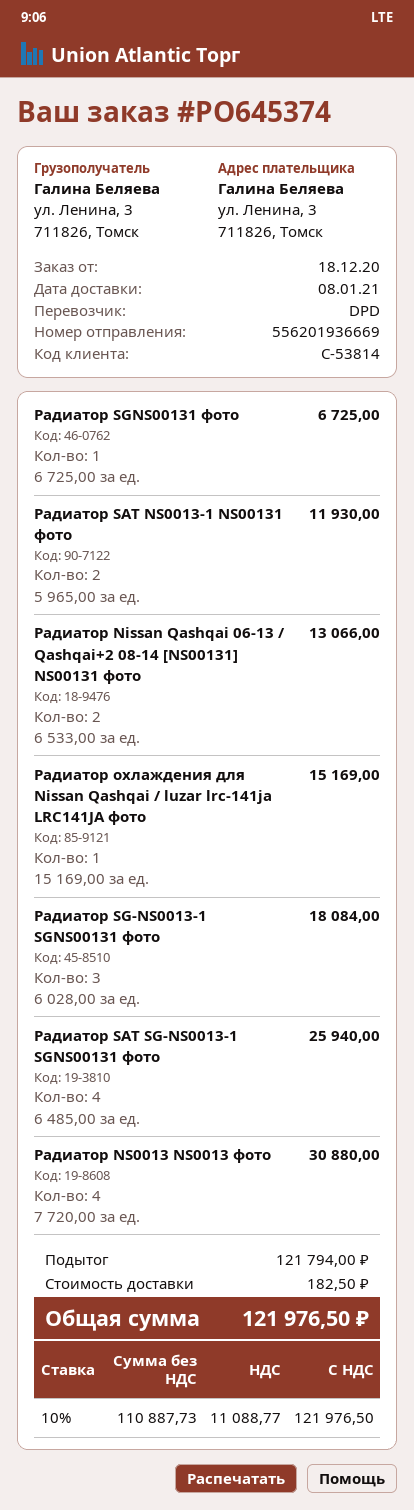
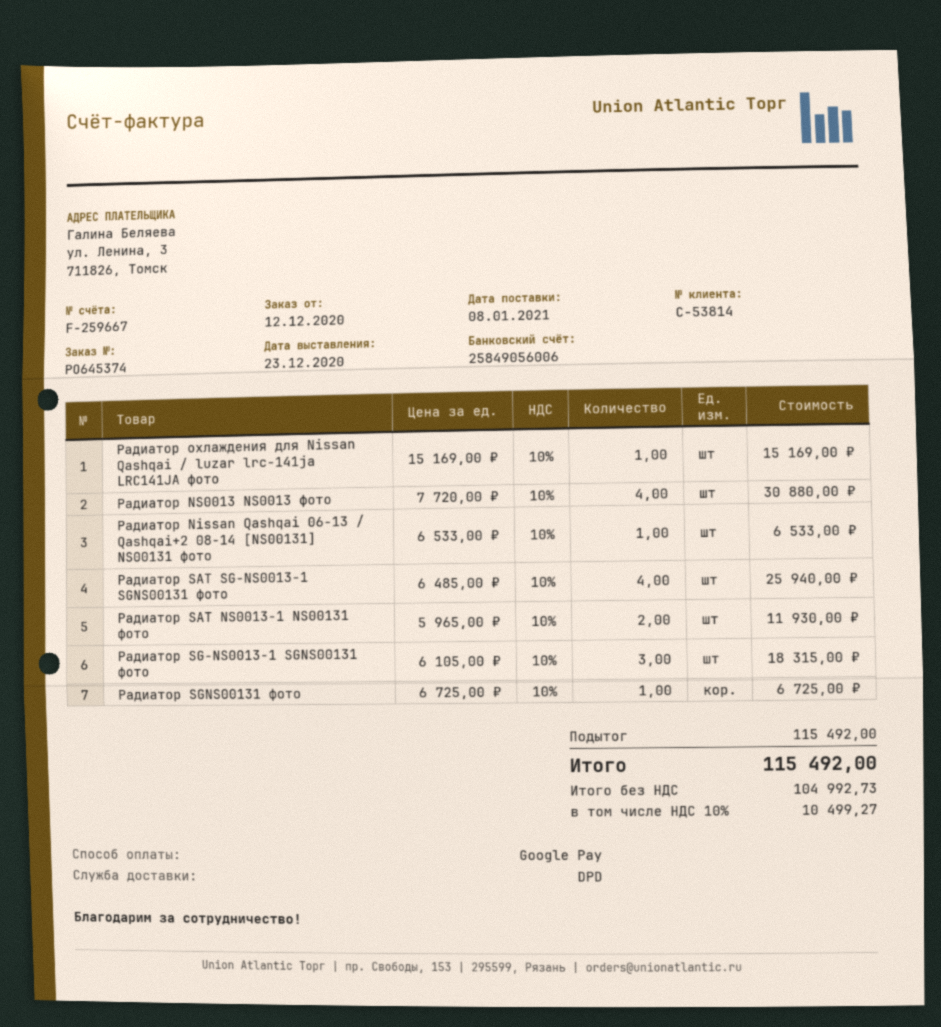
order date: 2020-12-18 -> 2020-12-12
Радиатор Nissan Qashqai 06-13 / Qashqai+2 08-14 [NS00131] NS00131 фото: 2 x 6533.00 = 13066.00 -> 1 x 6533.00 = 6533.00
Радиатор SG-NS0013-1 SGNS00131 фото: 3 x 6028.00 = 18084.00 -> 3 x 6105.00 = 18315.00
subtotal: 121794.00 -> 115492.00
shipping: 182.50 -> none
net: 110887.73 -> 104992.73
tax: 10% = 11088.77 -> 10% = 10499.27
total: 121976.50 -> 115492.00

